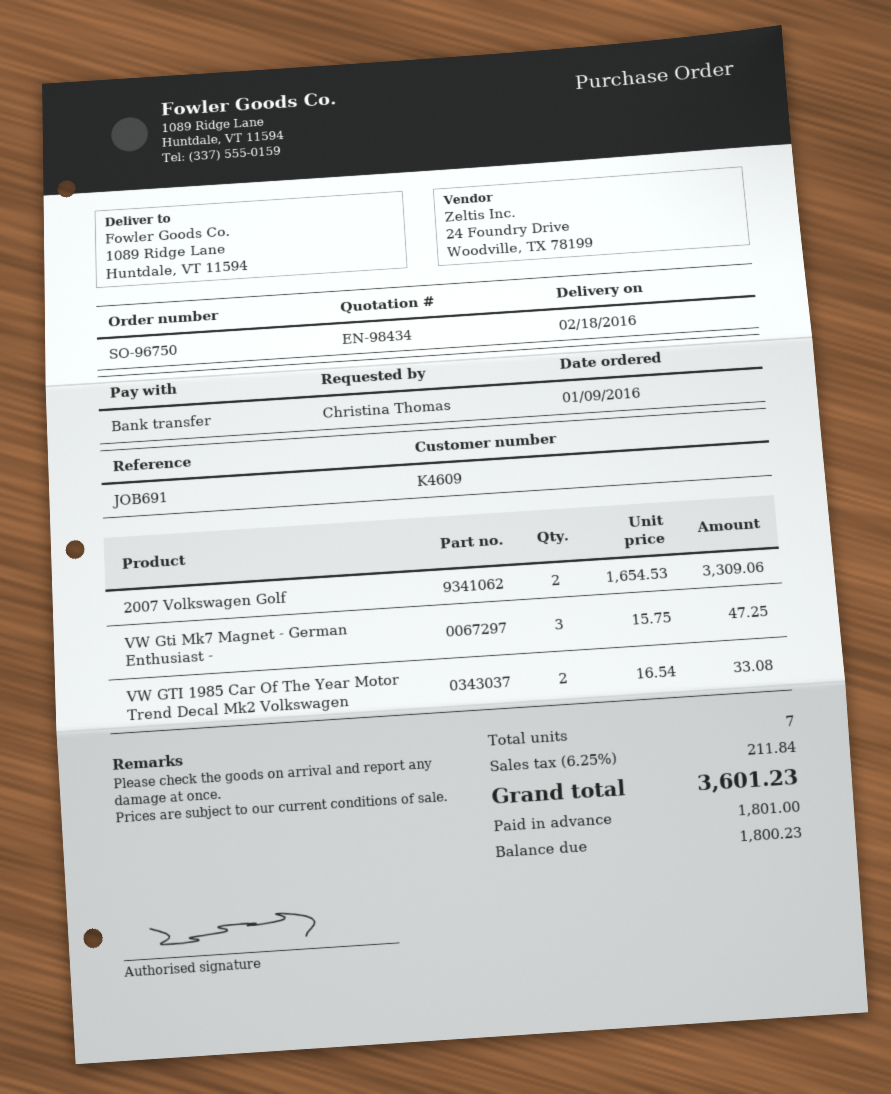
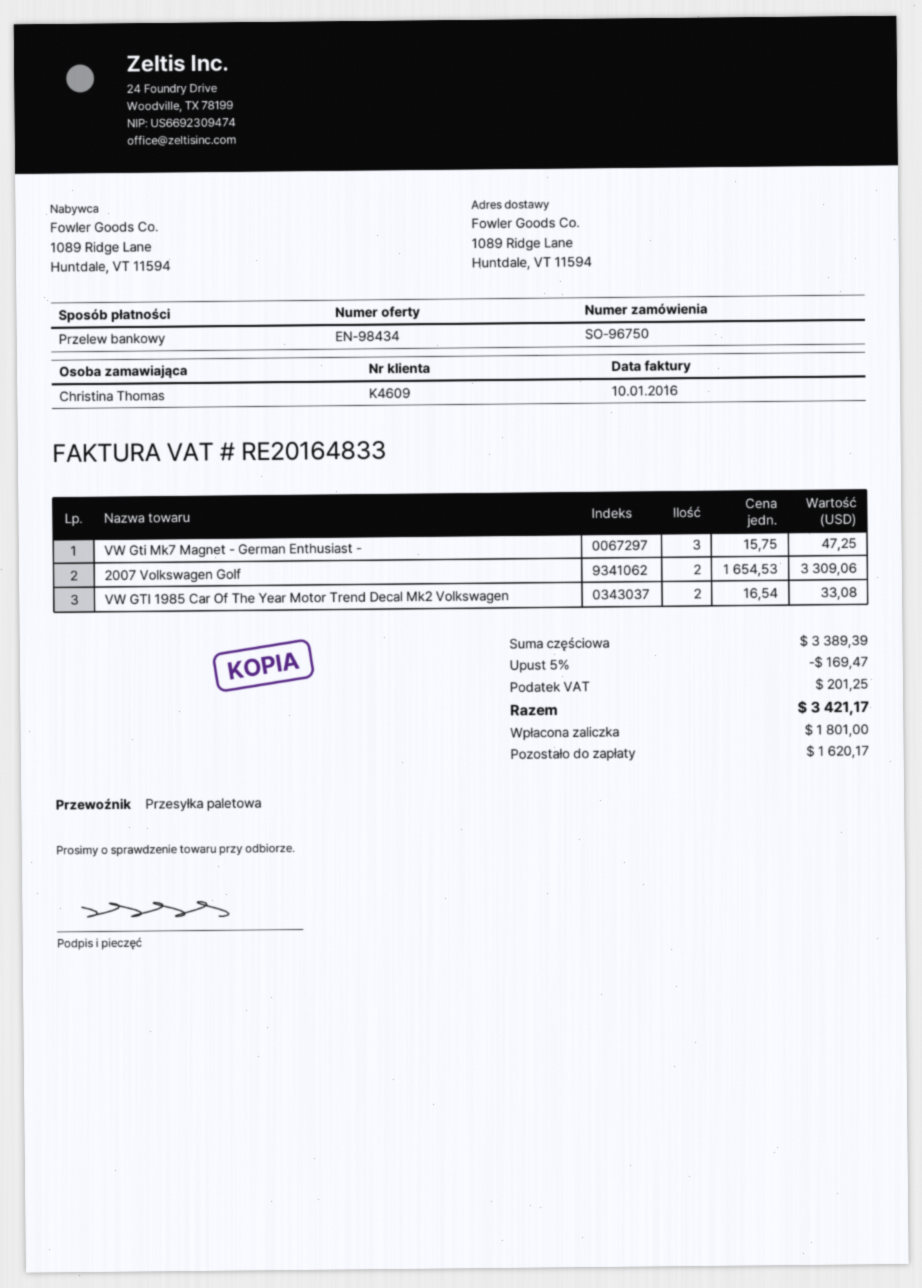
discount: none -> 5% = 169.47
tax: 211.84 -> 201.25
total: 3601.23 -> 3421.17
balance: 1800.23 -> 1620.17

